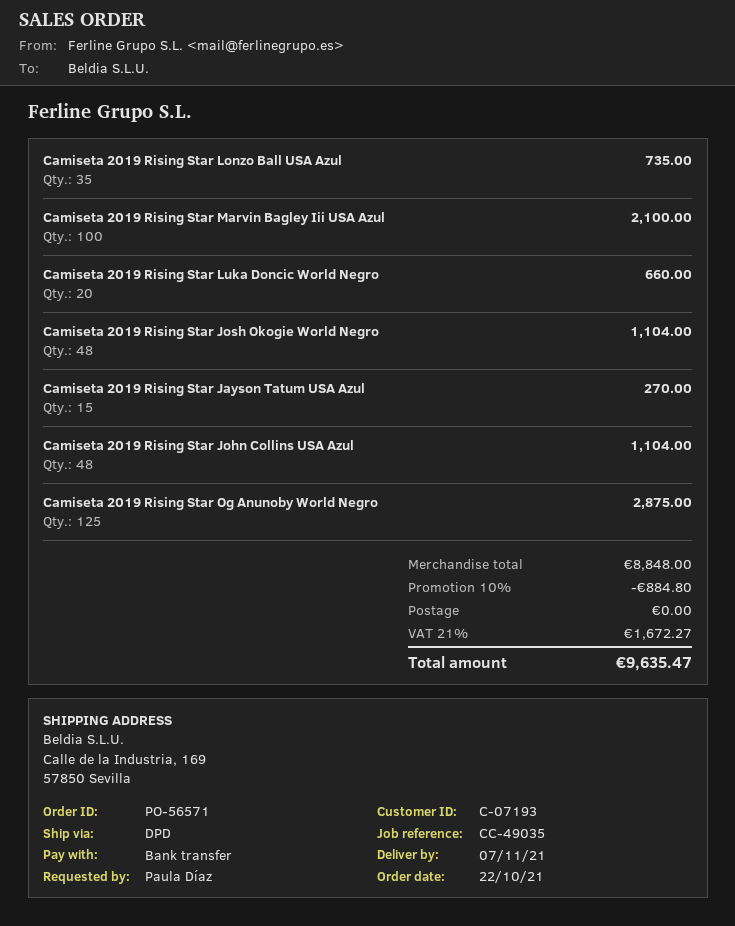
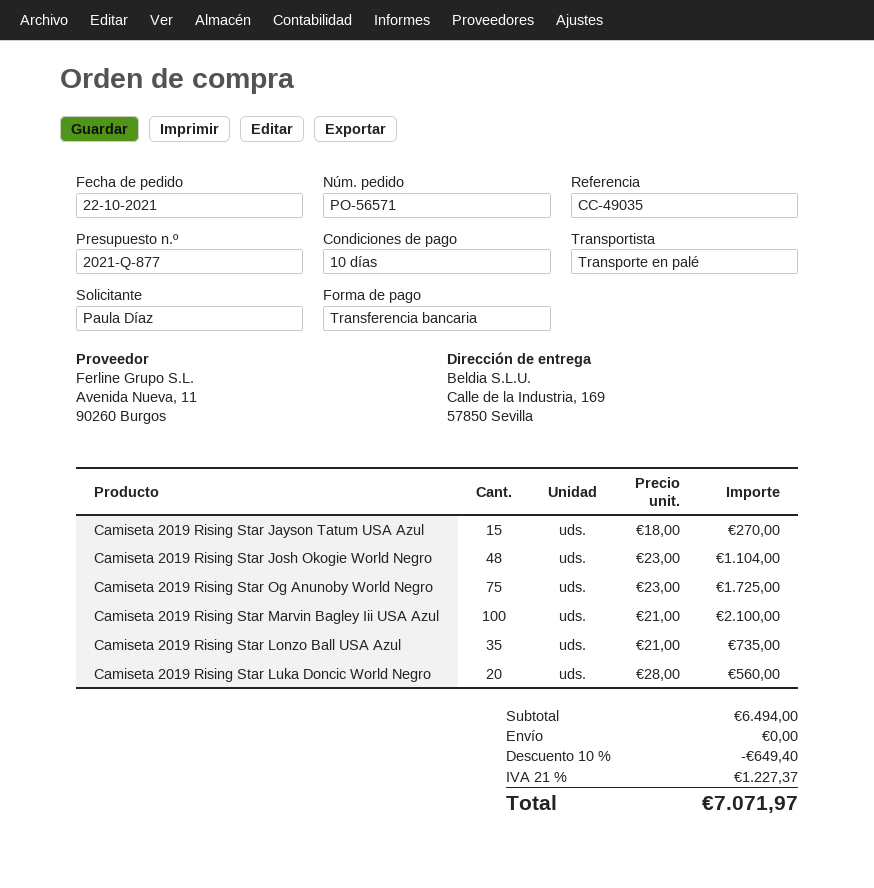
shipping method: DPD -> pallet freight
Camiseta 2019 Rising Star Luka Doncic World Negro: 20 for 660.00 -> 20 for 560.00
Camiseta 2019 Rising Star John Collins USA Azul: 48 for 1104.00 -> none
Camiseta 2019 Rising Star Og Anunoby World Negro: 125 for 2875.00 -> 75 for 1725.00
subtotal: 8848.00 -> 6494.00
discount: 10% = 884.80 -> 10% = 649.40
tax: 21% = 1672.27 -> 21% = 1227.37
total: 9635.47 -> 7071.97

